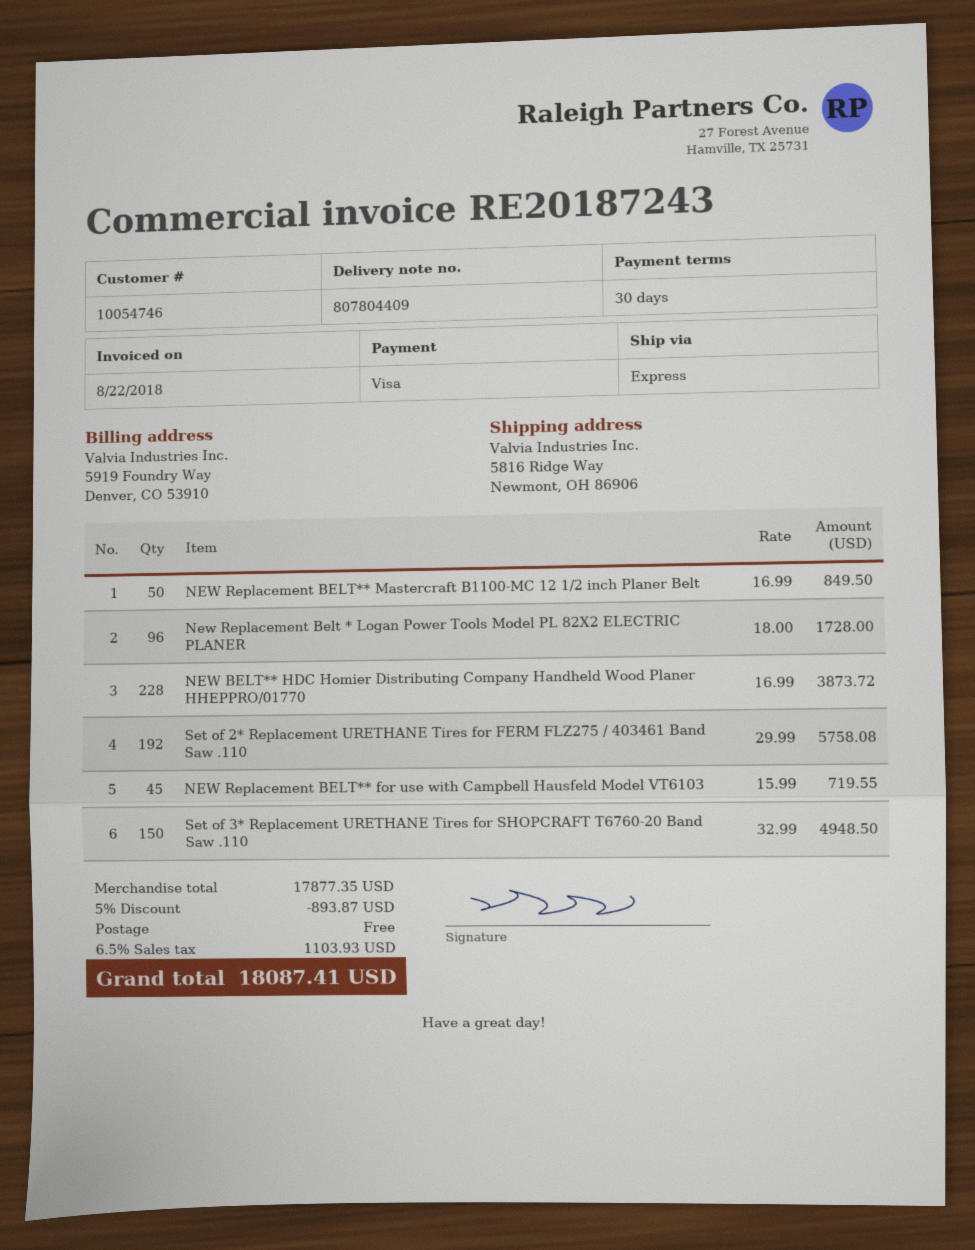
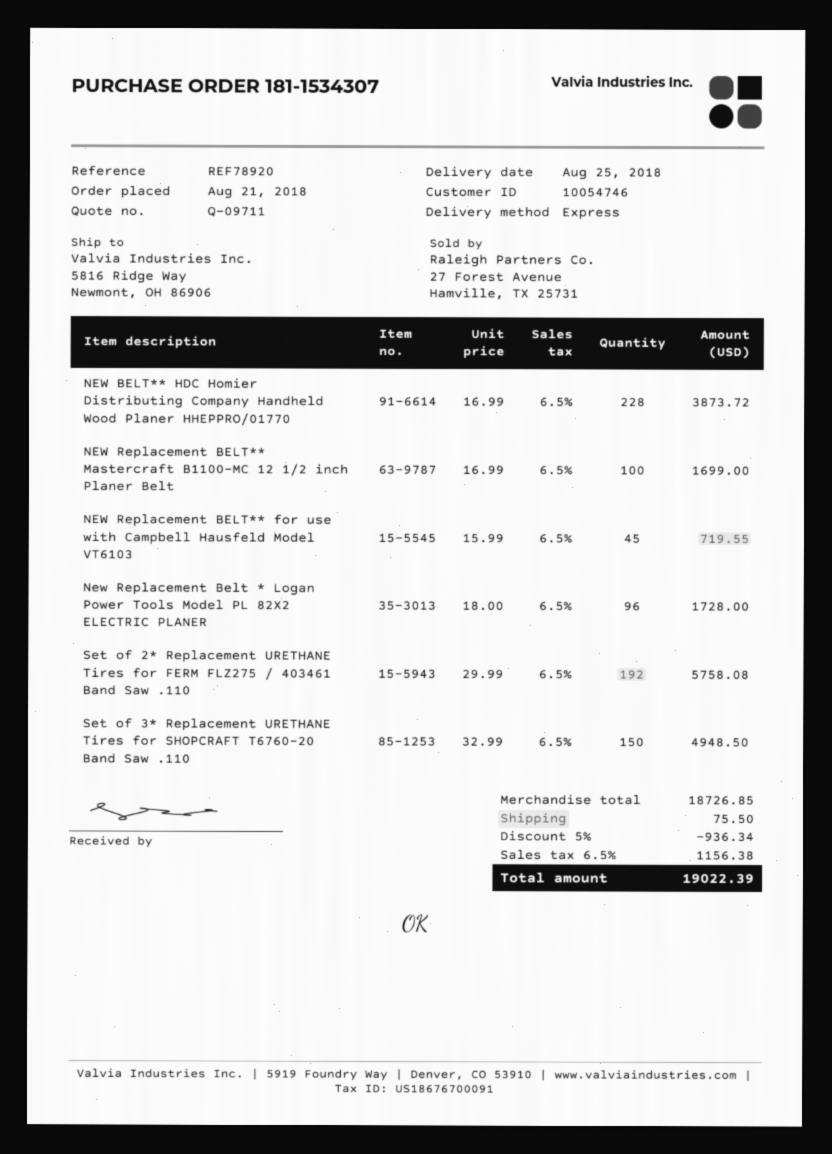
NEW Replacement BELT** Mastercraft B1100-MC 12 1/2 inch Planer Belt: 50 x 16.99 = 849.50 -> 100 x 16.99 = 1699.00
subtotal: 17877.35 -> 18726.85
discount: 5% = 893.87 -> 5% = 936.34
shipping: 0.00 -> 75.50
tax: 6.5% = 1103.93 -> 6.5% = 1156.38
total: 18087.41 -> 19022.39

